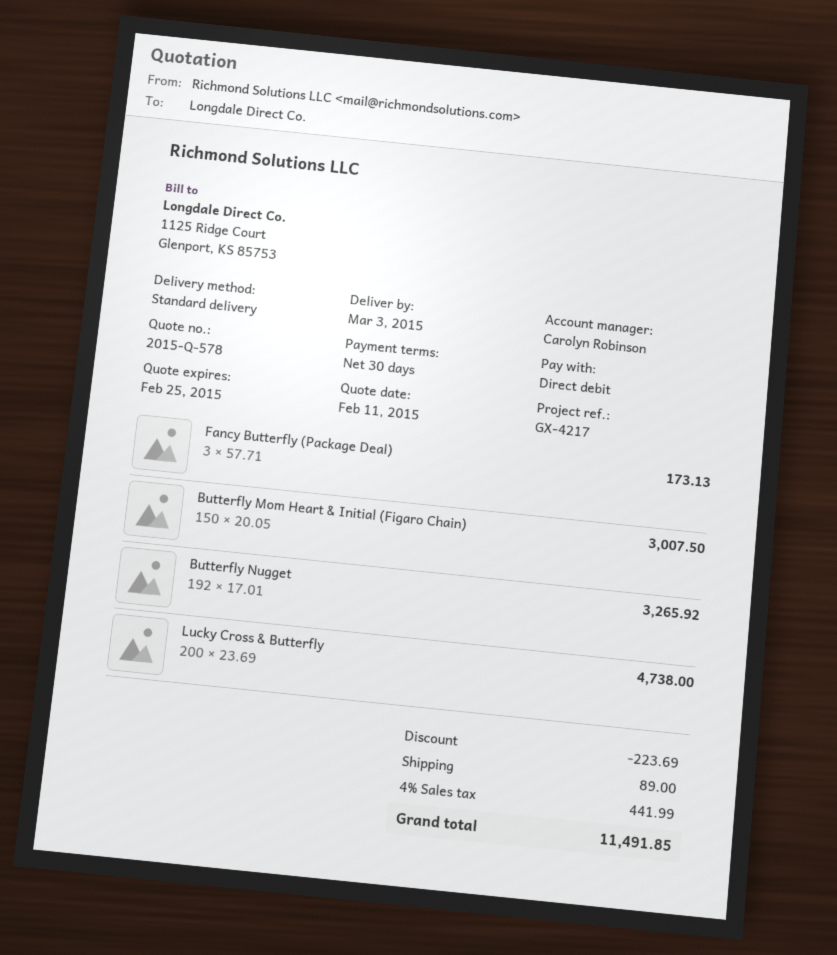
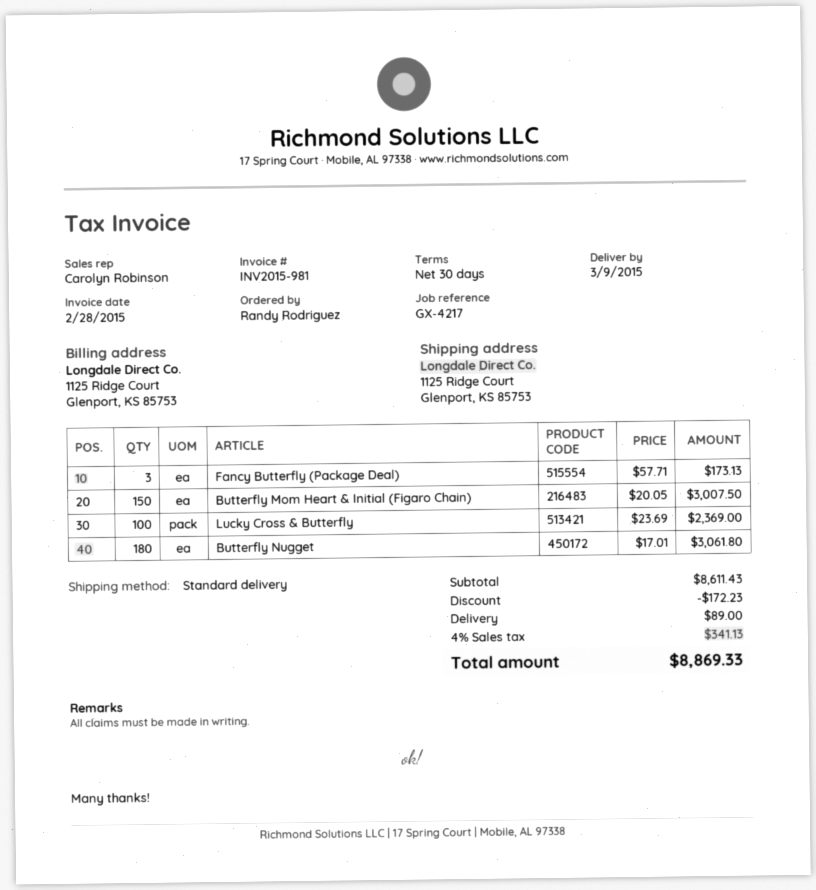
delivery date: 2015-03-03 -> 2015-03-09
Butterfly Nugget: 192 x 17.01 = 3265.92 -> 180 x 17.01 = 3061.80
Lucky Cross & Butterfly: 200 x 23.69 = 4738.00 -> 100 x 23.69 = 2369.00
discount: 223.69 -> 172.23
tax: 4% = 441.99 -> 4% = 341.13
total: 11491.85 -> 8869.33

